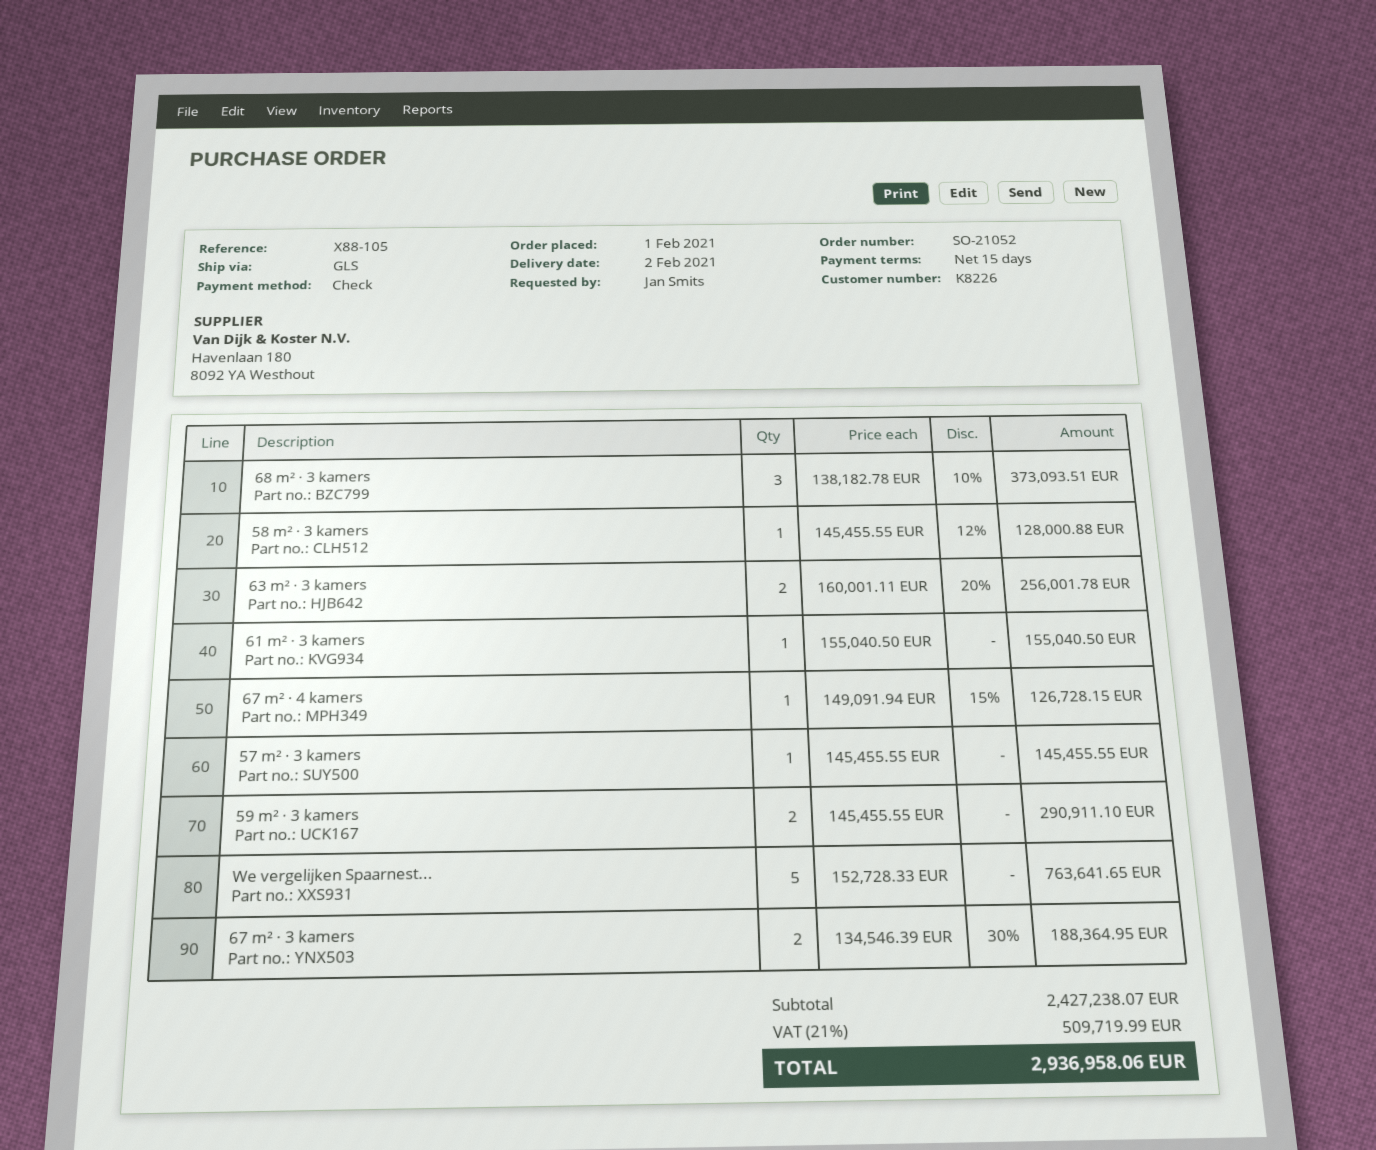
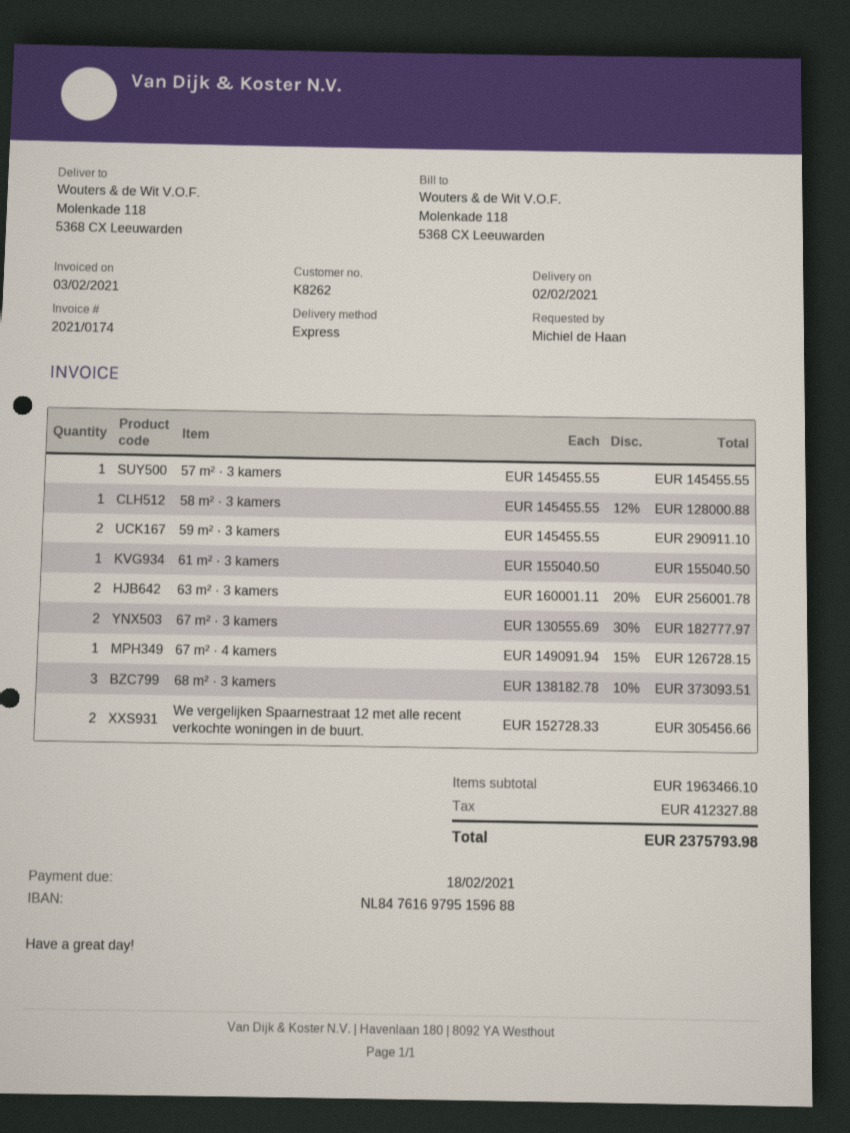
customer number: K8226 -> K8262
ordered by: Jan Smits -> Michiel de Haan
shipping method: GLS -> express
We vergelijken Spaarnest...: 5 x 152728.33 = 763641.65 -> 2 x 152728.33 = 305456.66
67 m² · 3 kamers: 2 x 134546.39 - 30% = 188364.95 -> 2 x 130555.69 - 30% = 182777.97
subtotal: 2427238.07 -> 1963466.10
tax: 509719.99 -> 412327.88
total: 2936958.06 -> 2375793.98

